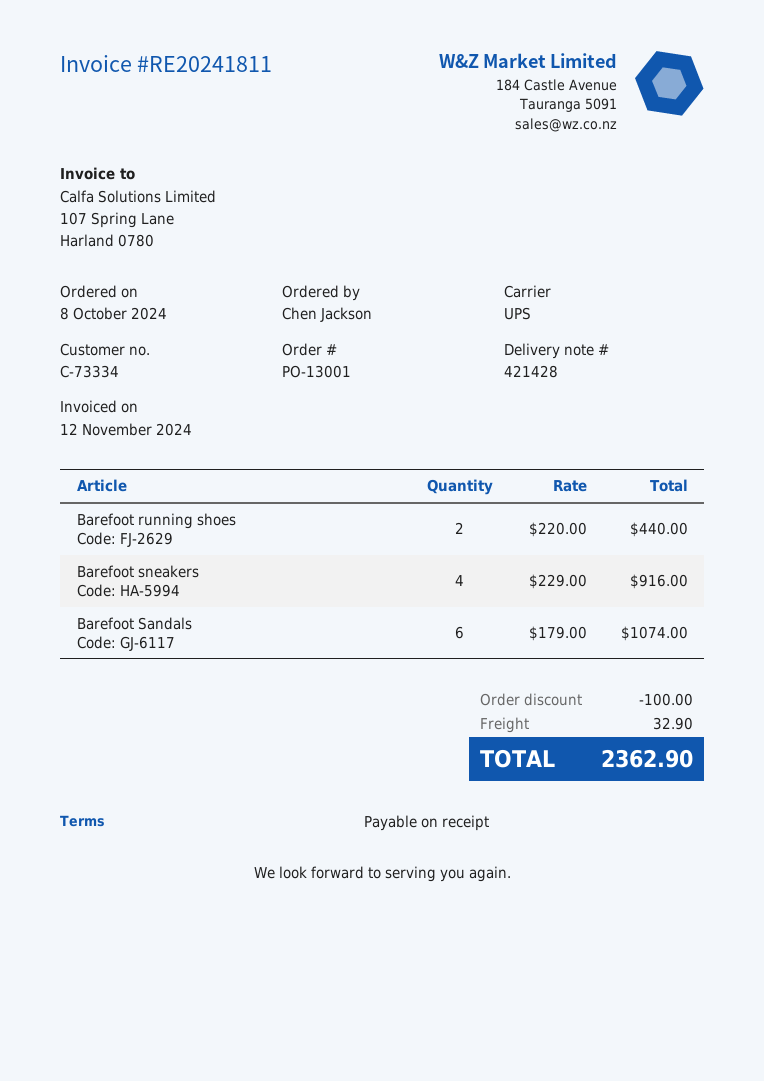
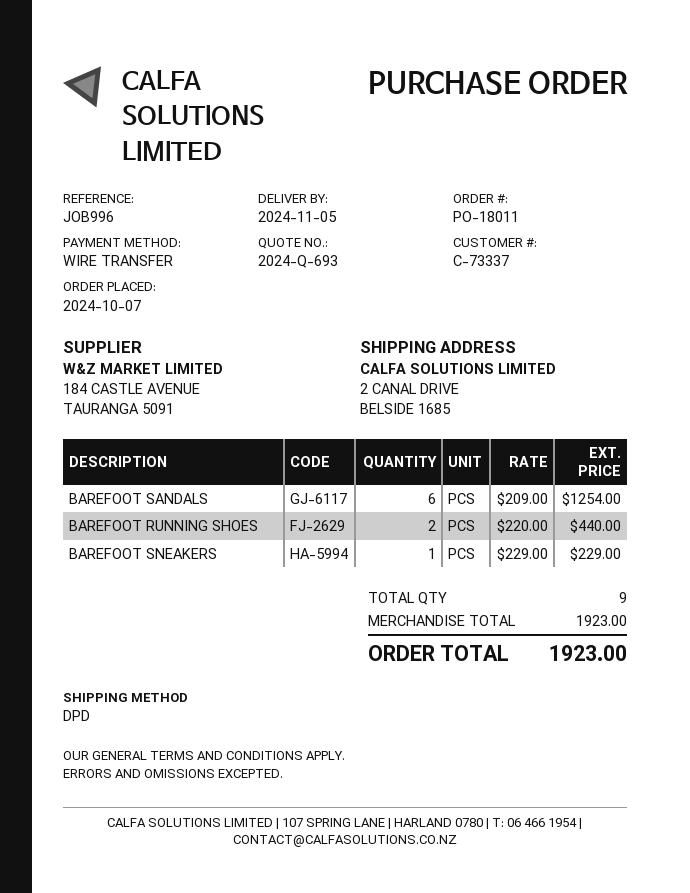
order number: PO-13001 -> PO-18011
order date: 2024-10-08 -> 2024-10-07
customer number: C-73334 -> C-73337
shipping method: UPS -> DPD
Barefoot sneakers: 4 x 229.00 = 916.00 -> 1 x 229.00 = 229.00
Barefoot Sandals: 6 x 179.00 = 1074.00 -> 6 x 209.00 = 1254.00
discount: 100.00 -> none
shipping: 32.90 -> none
total: 2362.90 -> 1923.00

